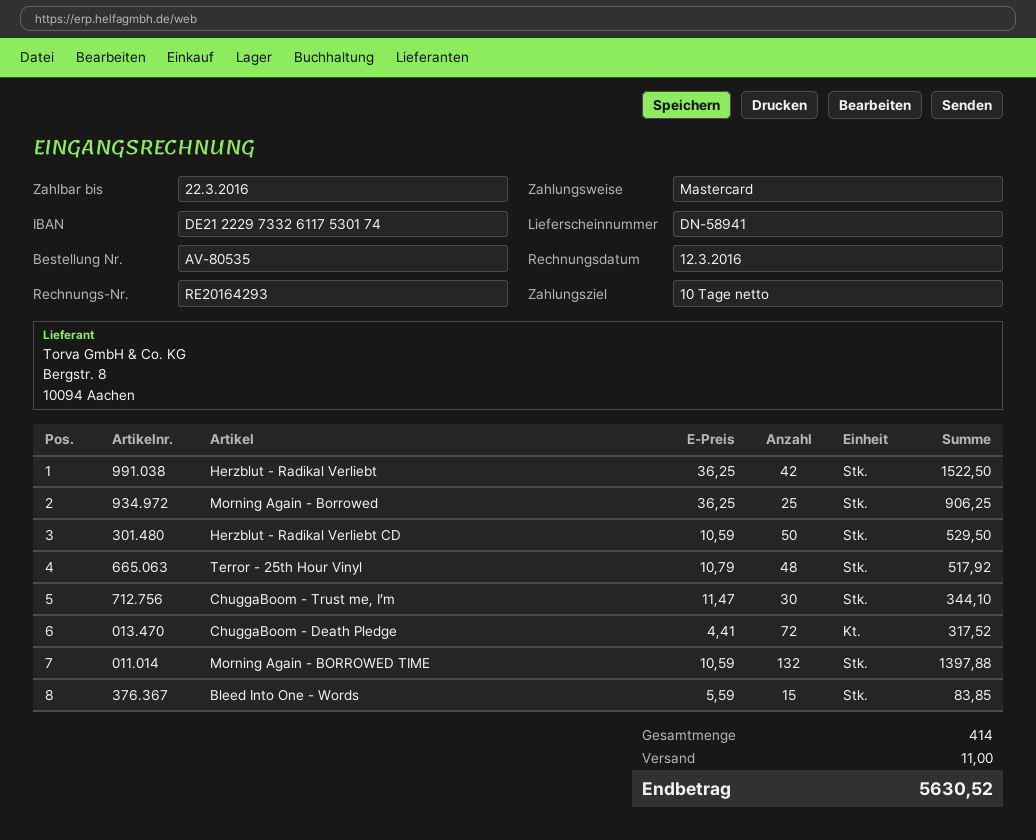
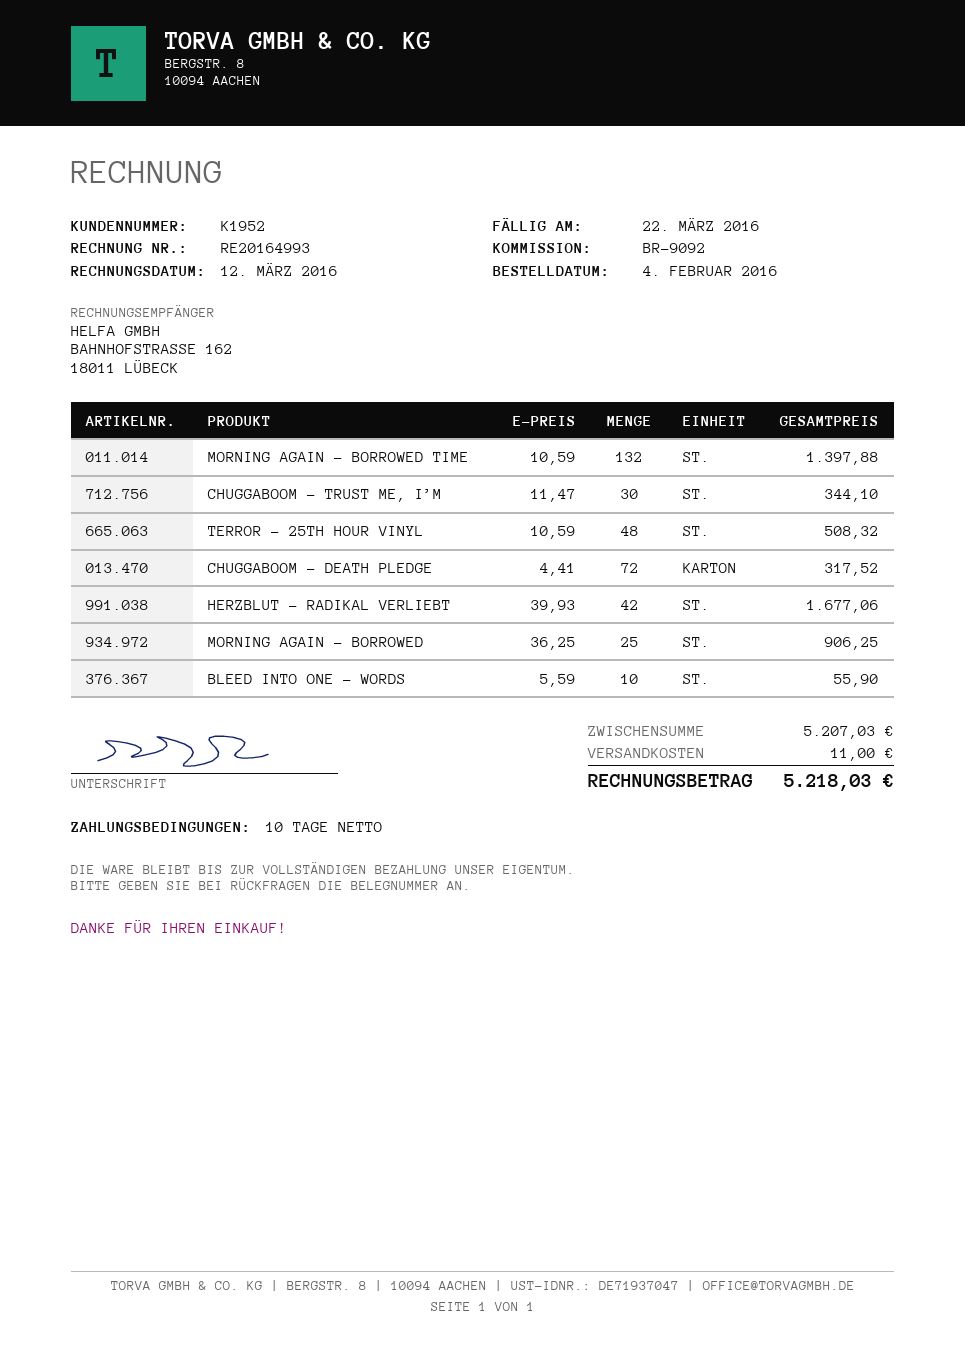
invoice number: RE20164293 -> RE20164993
Herzblut - Radikal Verliebt: 42 x 36.25 = 1522.50 -> 42 x 39.93 = 1677.06
Herzblut - Radikal Verliebt CD: 50 x 10.59 = 529.50 -> none
Terror - 25th Hour Vinyl: 48 x 10.79 = 517.92 -> 48 x 10.59 = 508.32
Bleed Into One - Words: 15 x 5.59 = 83.85 -> 10 x 5.59 = 55.90
total: 5630.52 -> 5218.03

